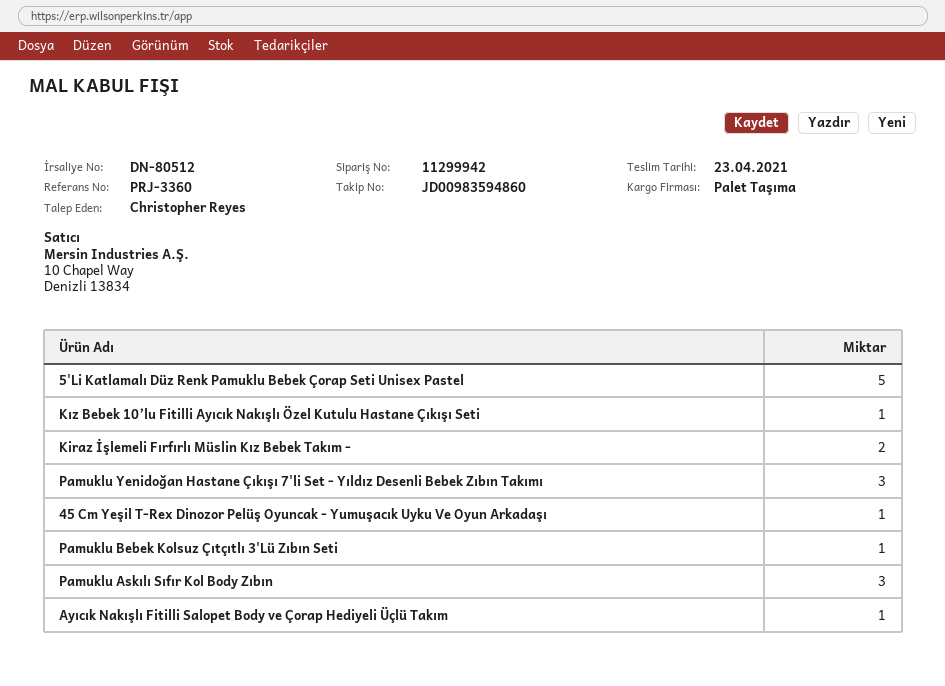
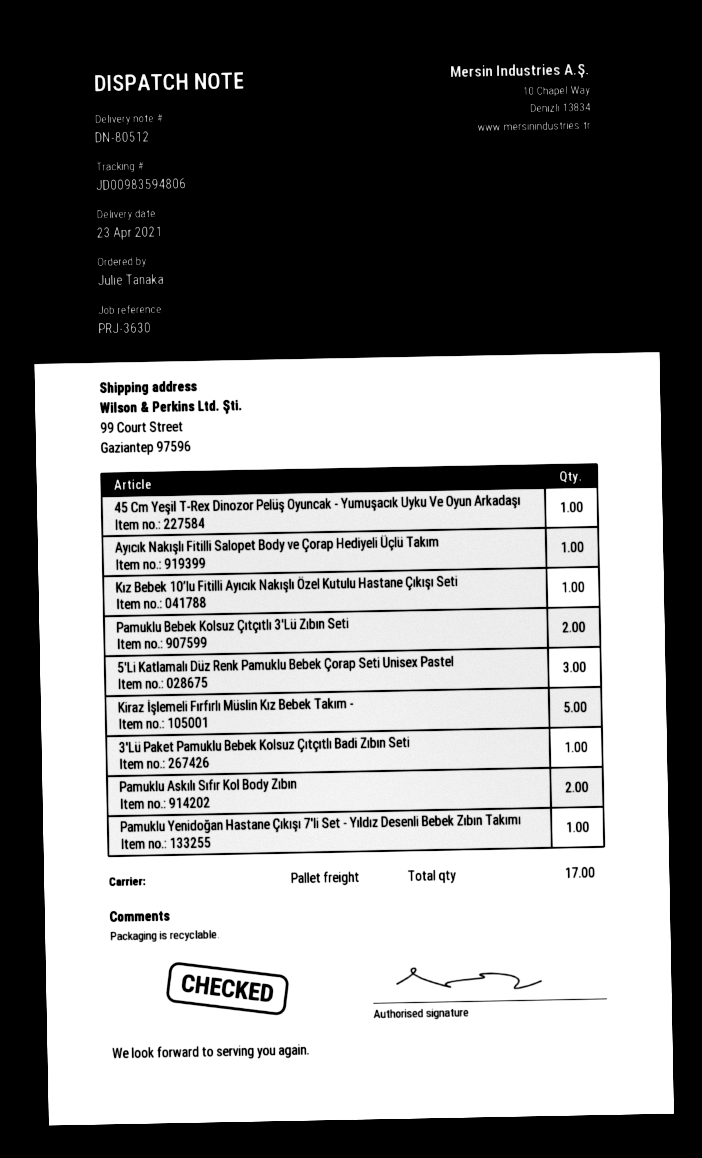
reference: PRJ-3360 -> PRJ-3630
ordered by: Christopher Reyes -> Julie Tanaka
tracking number: JD00983594860 -> JD00983594806
5'Li Katlamalı Düz Renk Pamuklu Bebek Çorap Seti Unisex Pastel: 5 -> 3
Kiraz İşlemeli Fırfırlı Müslin Kız Bebek Takım -: 2 -> 5
Pamuklu Yenidoğan Hastane Çıkışı 7'li Set - Yıldız Desenli Bebek Zıbın Takımı: 3 -> 1
Pamuklu Bebek Kolsuz Çıtçıtlı 3'Lü Zıbın Seti: 1 -> 2
Pamuklu Askılı Sıfır Kol Body Zıbın: 3 -> 2
3'Lü Paket Pamuklu Bebek Kolsuz Çıtçıtlı Badi Zıbın Seti: none -> 1

